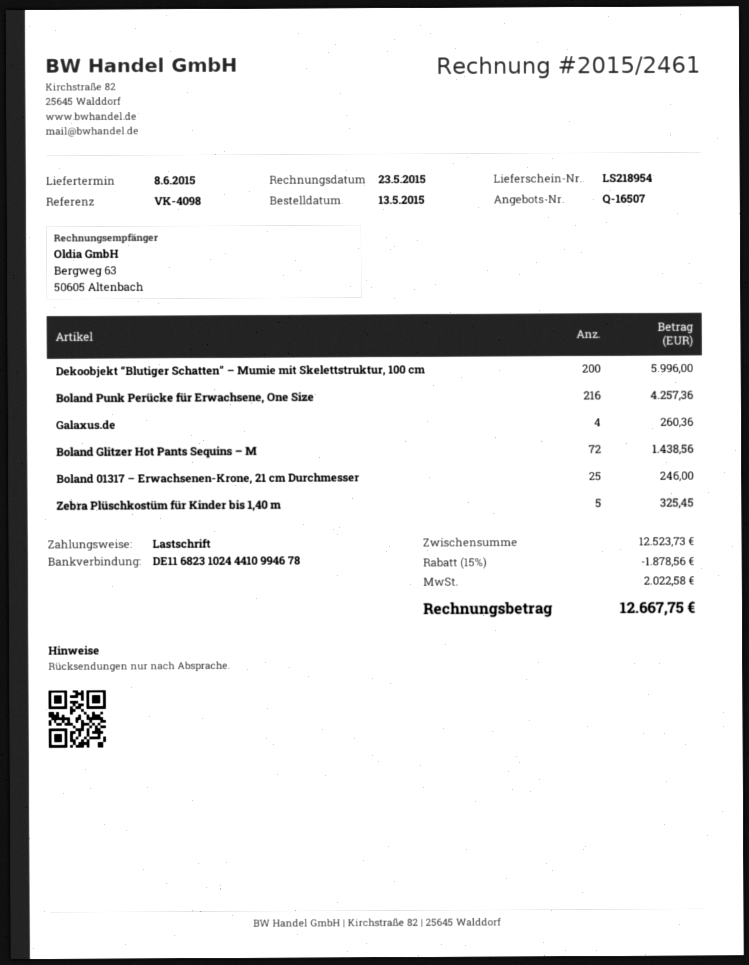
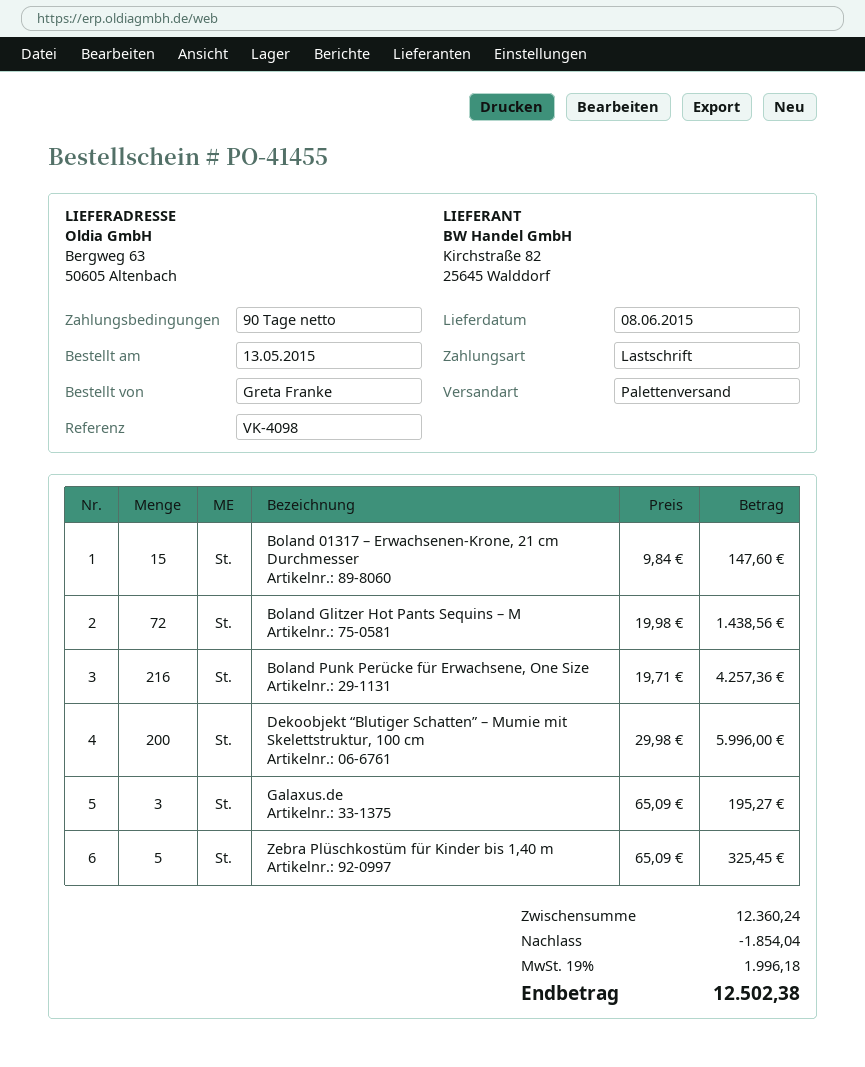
Galaxus.de: 4 for 260.36 -> 3 for 195.27
Boland 01317 – Erwachsenen-Krone, 21 cm Durchmesser: 25 for 246.00 -> 15 for 147.60
subtotal: 12523.73 -> 12360.24
discount: 1878.56 -> 1854.04
tax: 2022.58 -> 1996.18
total: 12667.75 -> 12502.38

